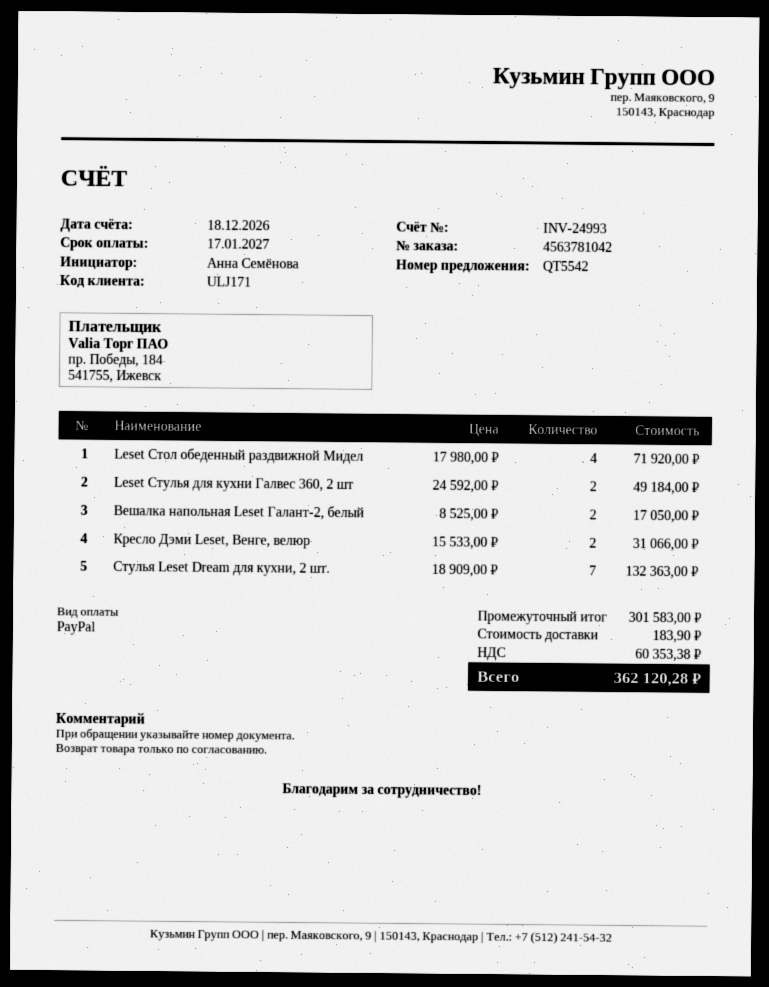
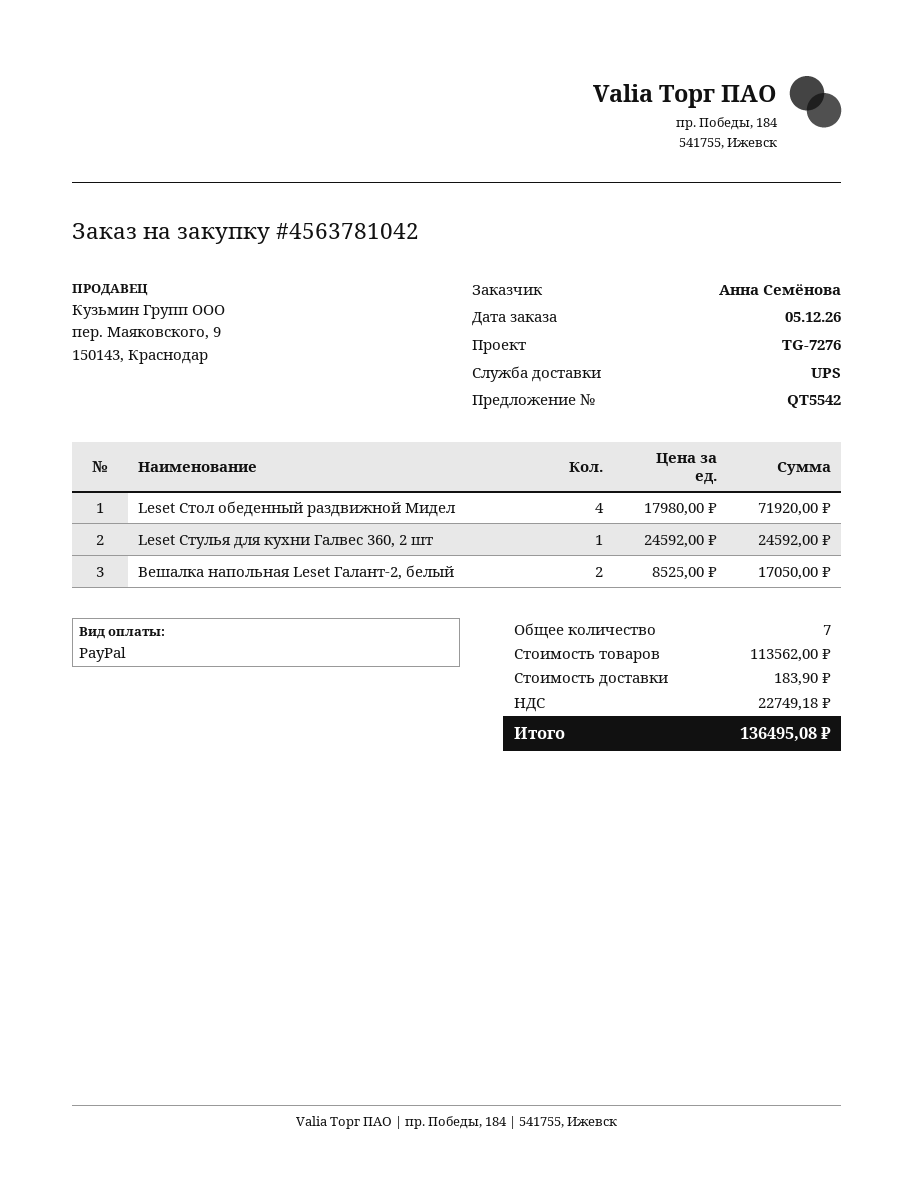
Leset Стулья для кухни Галвес 360, 2 шт: 2 x 24592.00 = 49184.00 -> 1 x 24592.00 = 24592.00
Кресло Дэми Leset, Венге, велюр: 2 x 15533.00 = 31066.00 -> none
Стулья Leset Dream для кухни, 2 шт.: 7 x 18909.00 = 132363.00 -> none
subtotal: 301583.00 -> 113562.00
tax: 60353.38 -> 22749.18
total: 362120.28 -> 136495.08

